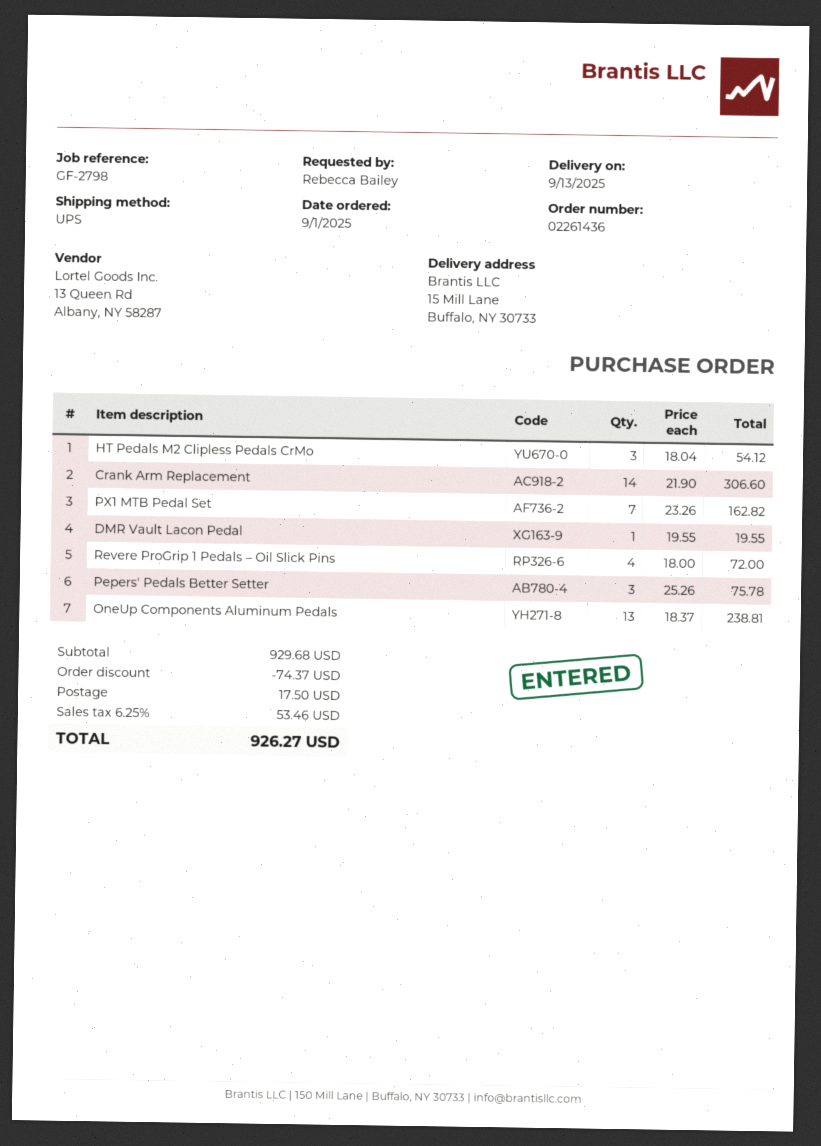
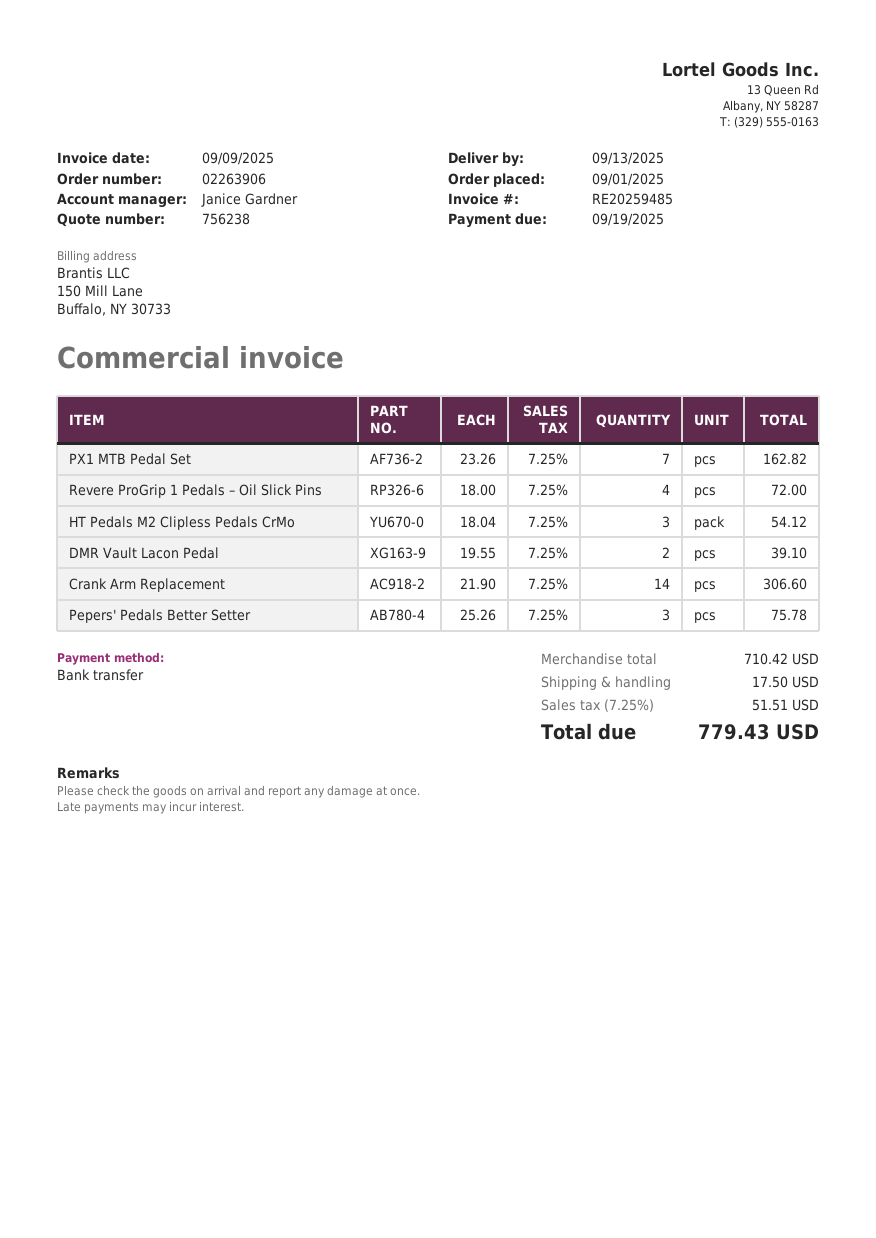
order number: 02261436 -> 02263906
DMR Vault Lacon Pedal: 1 x 19.55 = 19.55 -> 2 x 19.55 = 39.10
OneUp Components Aluminum Pedals: 13 x 18.37 = 238.81 -> none
subtotal: 929.68 -> 710.42
discount: 74.37 -> none
tax: 6.25% = 53.46 -> 7.25% = 51.51
total: 926.27 -> 779.43

